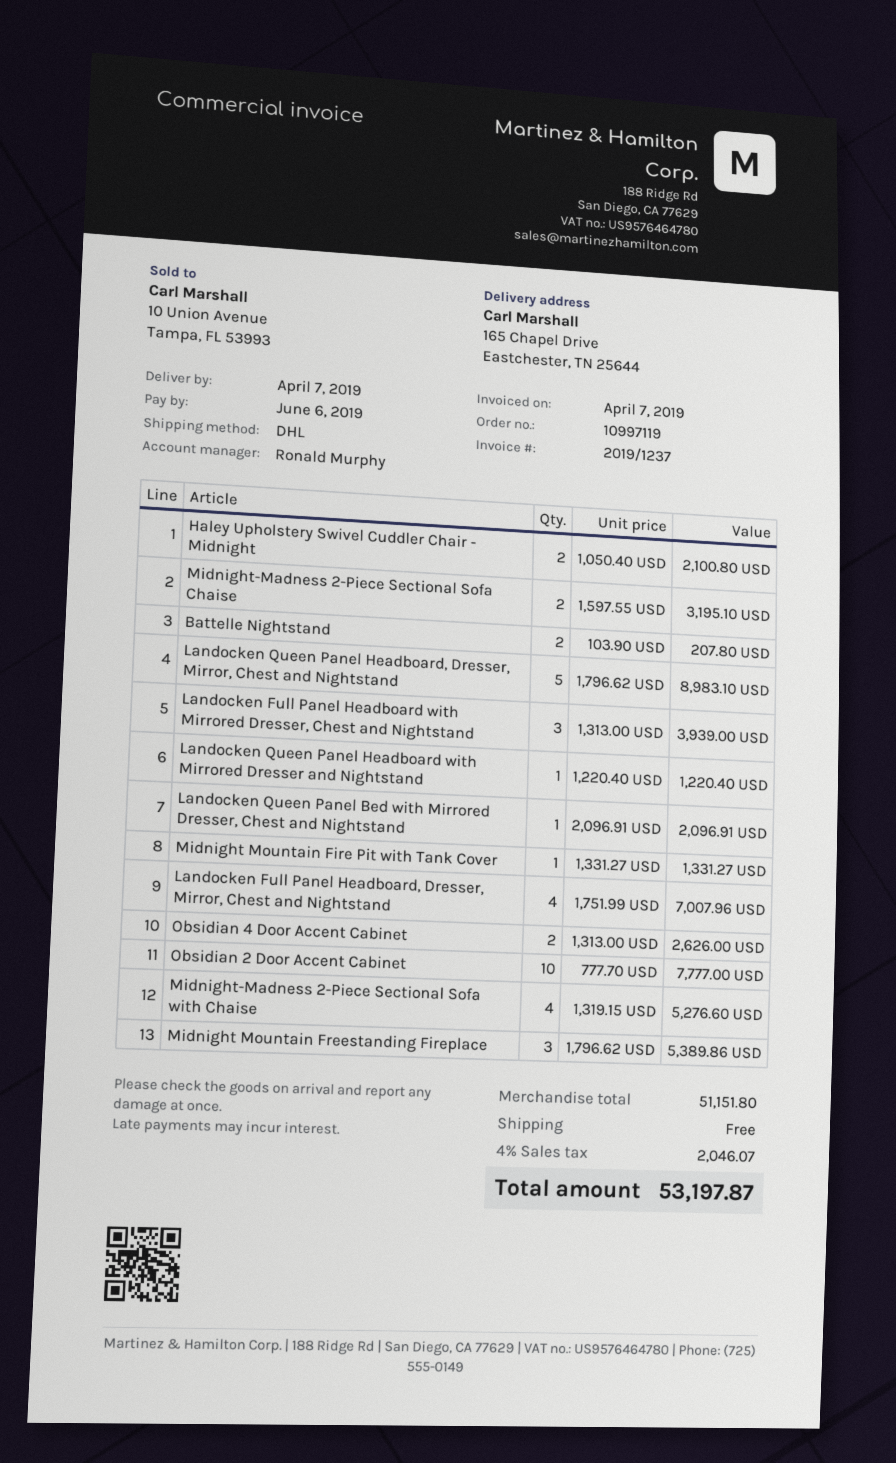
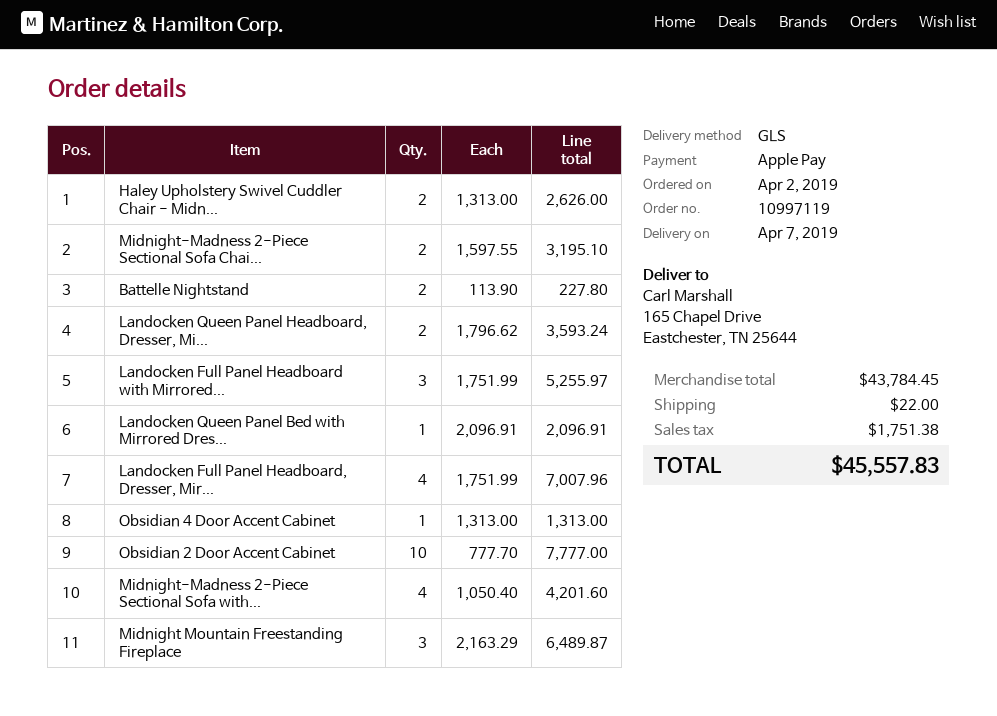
shipping method: DHL -> GLS
Haley Upholstery Swivel Cuddler Chair - Midnight: 2 x 1050.40 = 2100.80 -> 2 x 1313.00 = 2626.00
Battelle Nightstand: 2 x 103.90 = 207.80 -> 2 x 113.90 = 227.80
Landocken Queen Panel Headboard, Dresser, Mirror, Chest and Nightstand: 5 x 1796.62 = 8983.10 -> 2 x 1796.62 = 3593.24
Landocken Full Panel Headboard with Mirrored Dresser, Chest and Nightstand: 3 x 1313.00 = 3939.00 -> 3 x 1751.99 = 5255.97
Landocken Queen Panel Headboard with Mirrored Dresser and Nightstand: 1 x 1220.40 = 1220.40 -> none
Midnight Mountain Fire Pit with Tank Cover: 1 x 1331.27 = 1331.27 -> none
Obsidian 4 Door Accent Cabinet: 2 x 1313.00 = 2626.00 -> 1 x 1313.00 = 1313.00
Midnight-Madness 2-Piece Sectional Sofa with Chaise: 4 x 1319.15 = 5276.60 -> 4 x 1050.40 = 4201.60
Midnight Mountain Freestanding Fireplace: 3 x 1796.62 = 5389.86 -> 3 x 2163.29 = 6489.87
subtotal: 51151.80 -> 43784.45
shipping: 0.00 -> 22.00
tax: 2046.07 -> 1751.38
total: 53197.87 -> 45557.83

